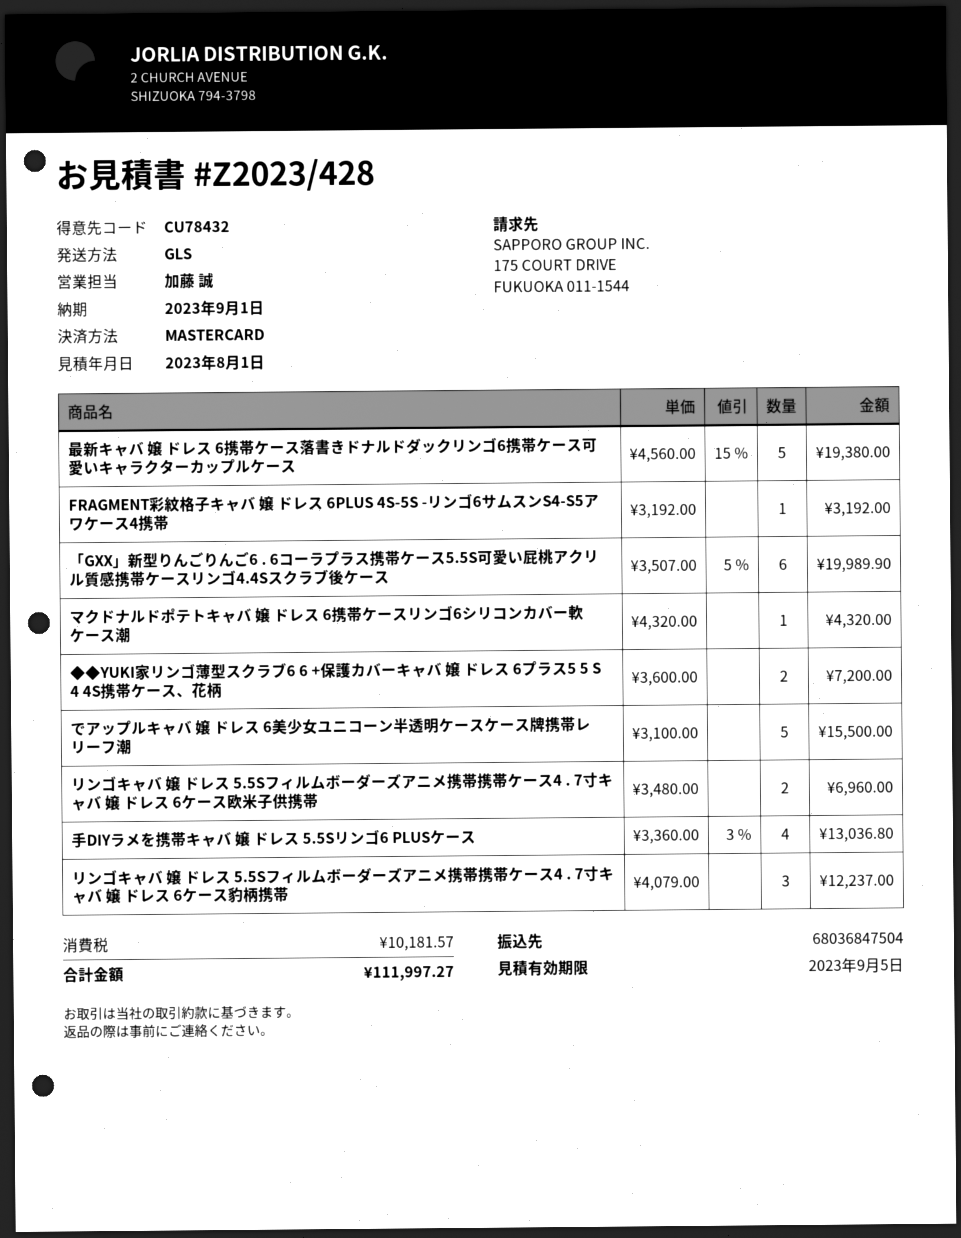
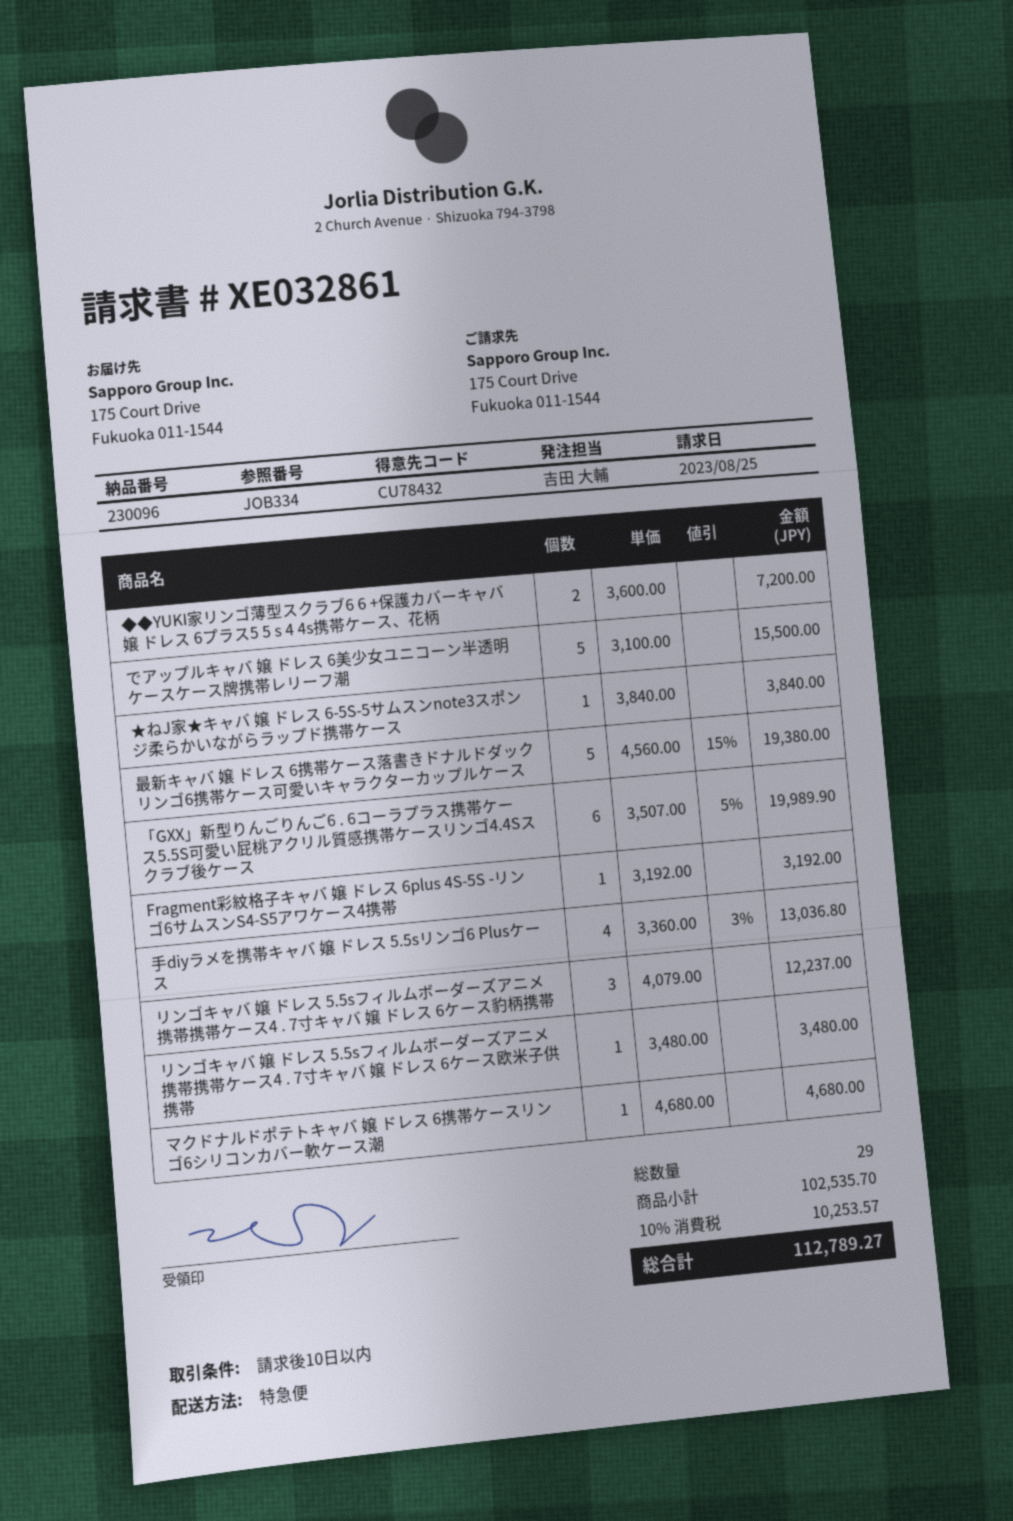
shipping method: GLS -> express
マクドナルドポテトキャバ 嬢 ドレス 6携帯ケースリンゴ6シリコンカバー軟ケース潮: 1 x 4320.00 = 4320.00 -> 1 x 4680.00 = 4680.00
リンゴキャバ 嬢 ドレス 5.5Sフィルムボーダーズアニメ携帯携帯ケース4 . 7寸キャバ 嬢 ドレス 6ケース欧米子供携帯: 2 x 3480.00 = 6960.00 -> 1 x 3480.00 = 3480.00
★ねJ家★キャバ 嬢 ドレス 6-5S-5サムスンnote3スポンジ柔らかいながらラップド携帯ケース: none -> 1 x 3840.00 = 3840.00
tax: 10181.57 -> 10253.57
total: 111997.27 -> 112789.27

